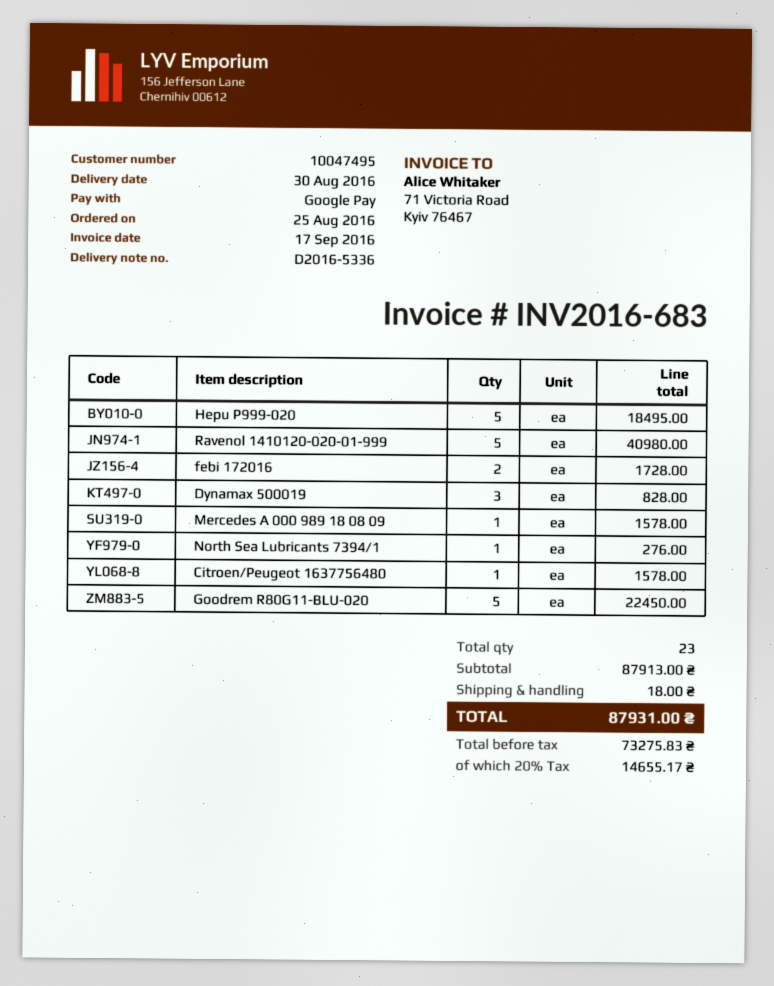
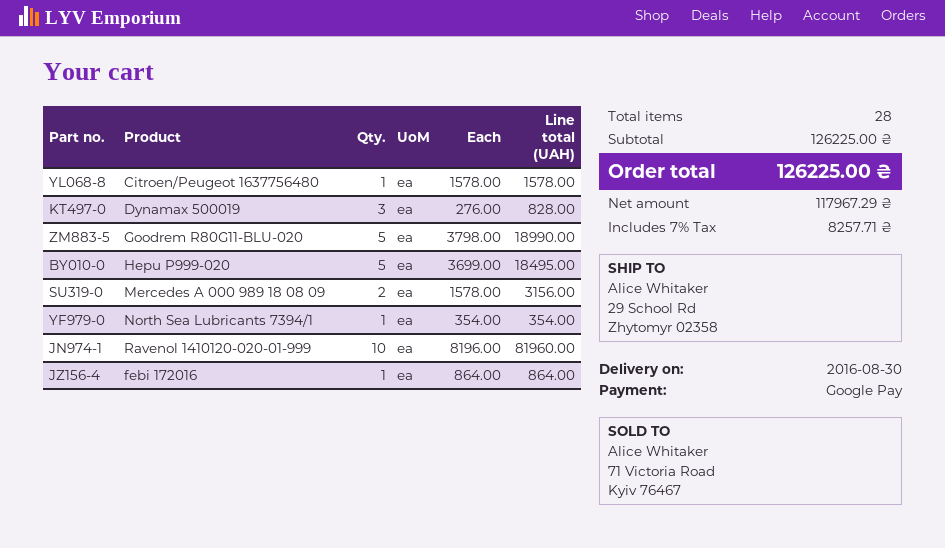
Ravenol 1410120-020-01-999: 5 for 40980.00 -> 10 for 81960.00
febi 172016: 2 for 1728.00 -> 1 for 864.00
Mercedes A 000 989 18 08 09: 1 for 1578.00 -> 2 for 3156.00
North Sea Lubricants 7394/1: 1 for 276.00 -> 1 for 354.00
Goodrem R80G11-BLU-020: 5 for 22450.00 -> 5 for 18990.00
total quantity: 23 -> 28
subtotal: 87913.00 -> 126225.00
shipping: 18.00 -> none
net: 73275.83 -> 117967.29
tax: 20% = 14655.17 -> 7% = 8257.71
total: 87931.00 -> 126225.00

